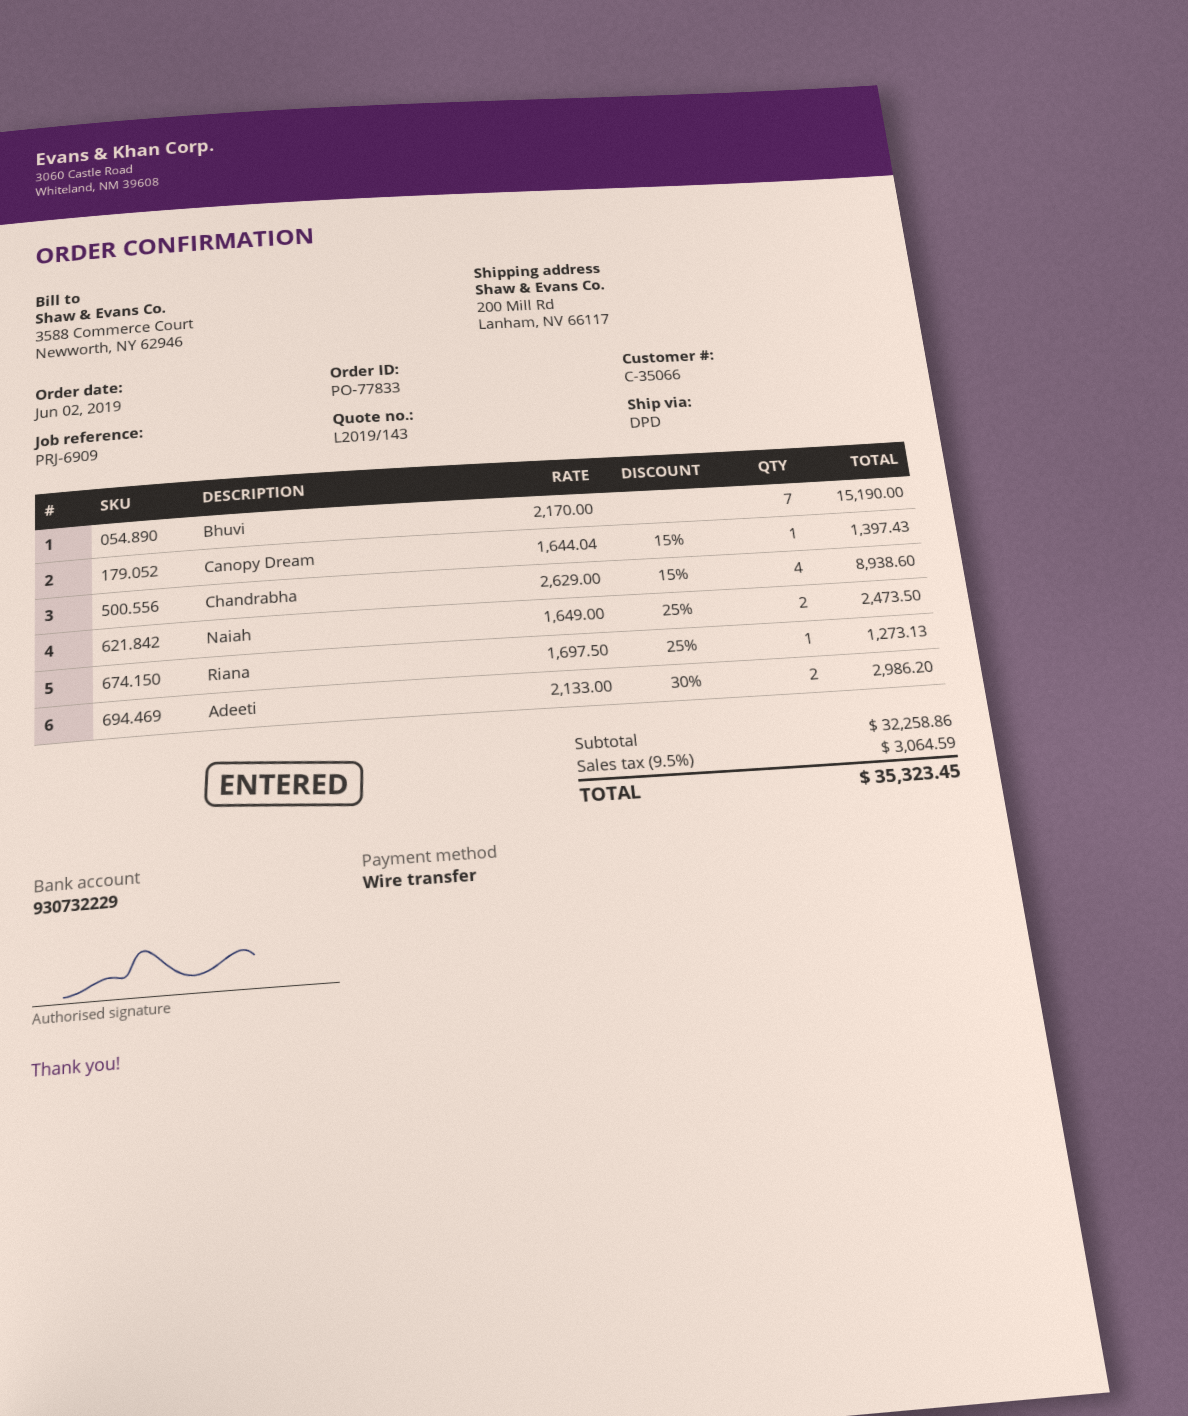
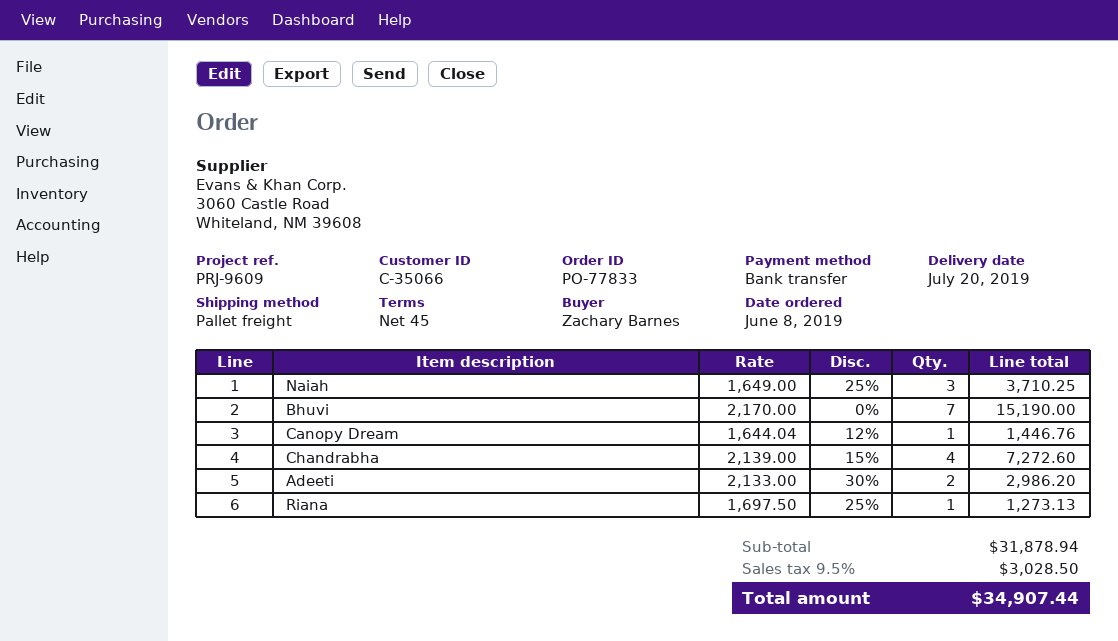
order date: 2019-06-02 -> 2019-06-08
reference: PRJ-6909 -> PRJ-9609
shipping method: DPD -> pallet freight
Canopy Dream: 1 x 1644.04 - 15% = 1397.43 -> 1 x 1644.04 - 12% = 1446.76
Chandrabha: 4 x 2629.00 - 15% = 8938.60 -> 4 x 2139.00 - 15% = 7272.60
Naiah: 2 x 1649.00 - 25% = 2473.50 -> 3 x 1649.00 - 25% = 3710.25
subtotal: 32258.86 -> 31878.94
tax: 9.5% = 3064.59 -> 9.5% = 3028.50
total: 35323.45 -> 34907.44

